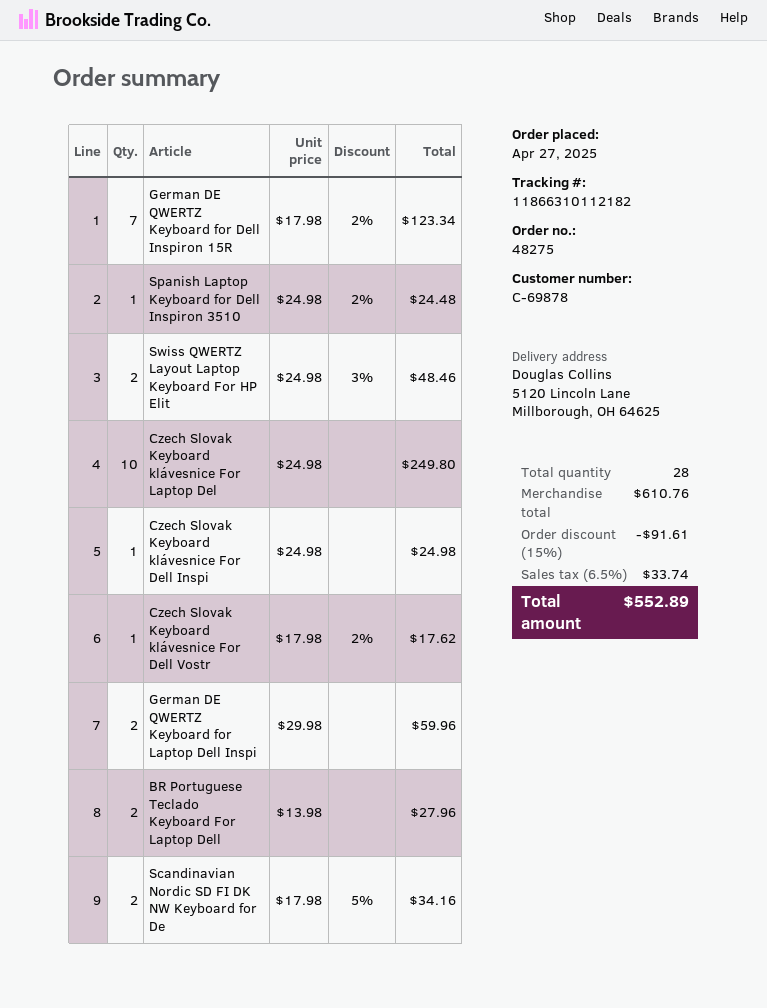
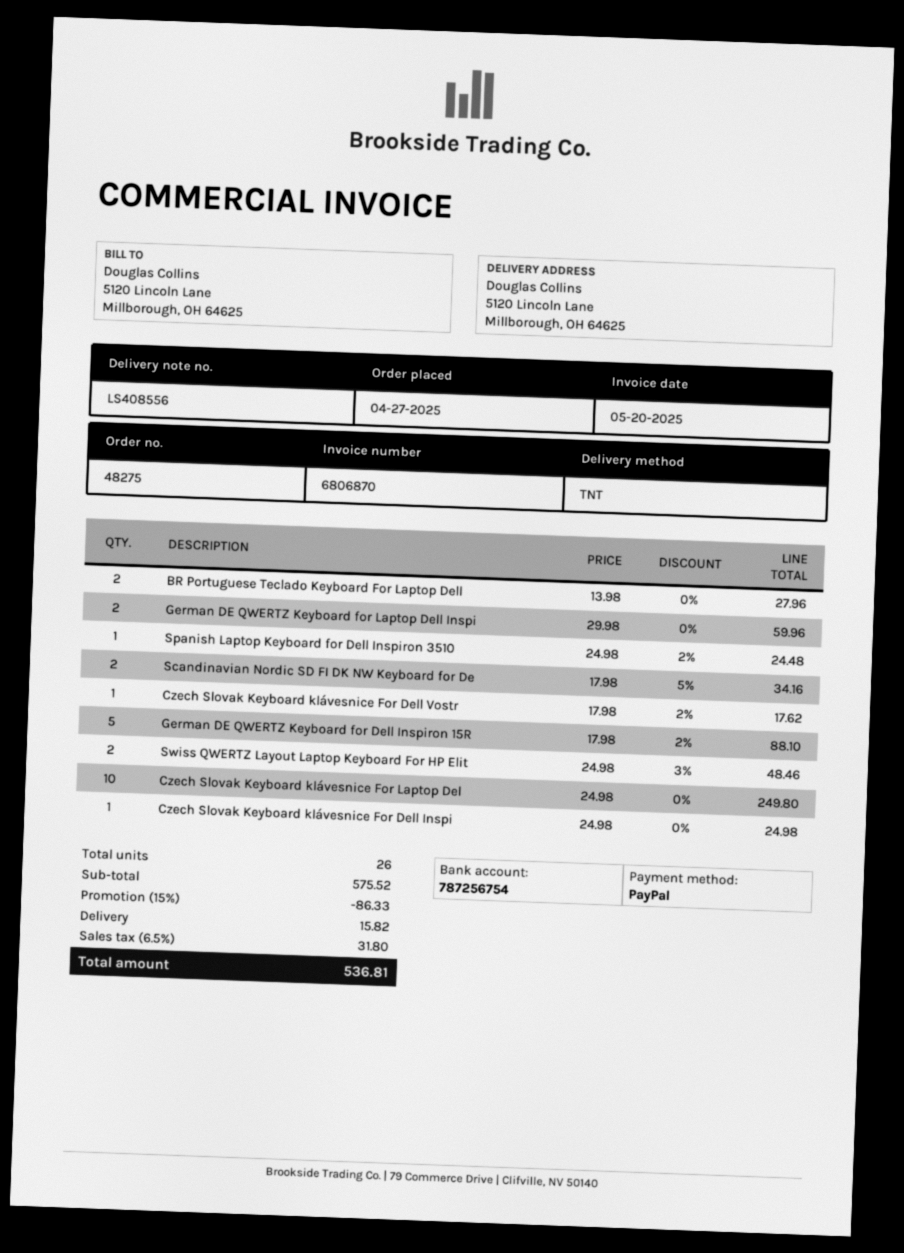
German DE QWERTZ Keyboard for Dell Inspiron 15R: 7 x 17.98 - 2% = 123.34 -> 5 x 17.98 - 2% = 88.10
total quantity: 28 -> 26
subtotal: 610.76 -> 575.52
discount: 15% = 91.61 -> 15% = 86.33
shipping: none -> 15.82
tax: 6.5% = 33.74 -> 6.5% = 31.80
total: 552.89 -> 536.81

